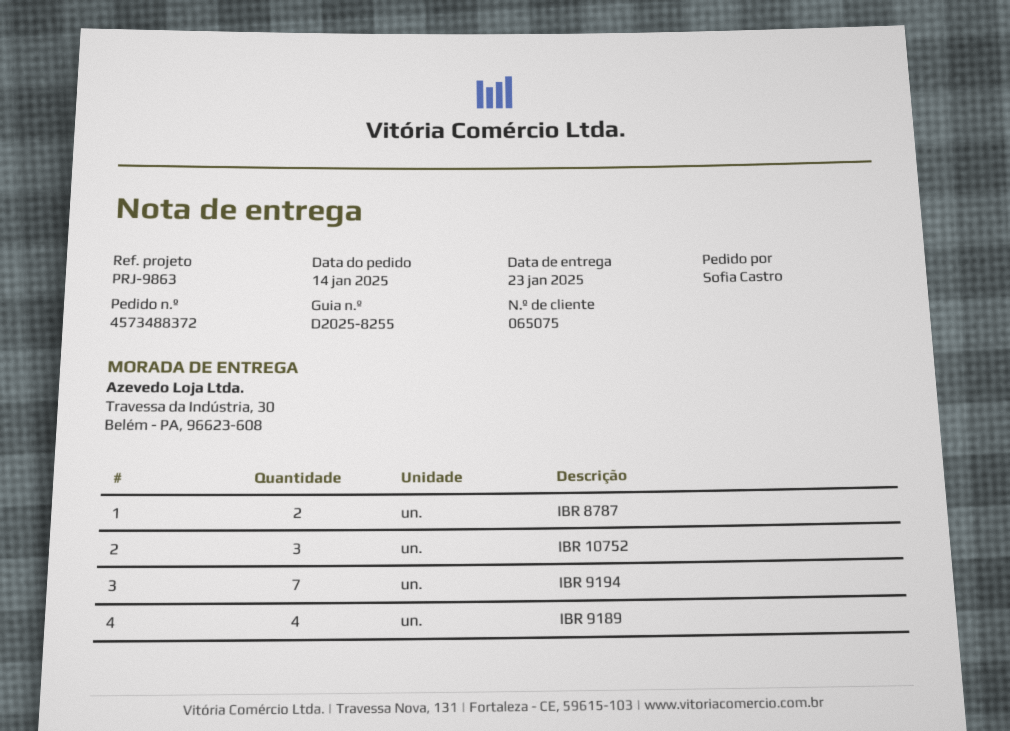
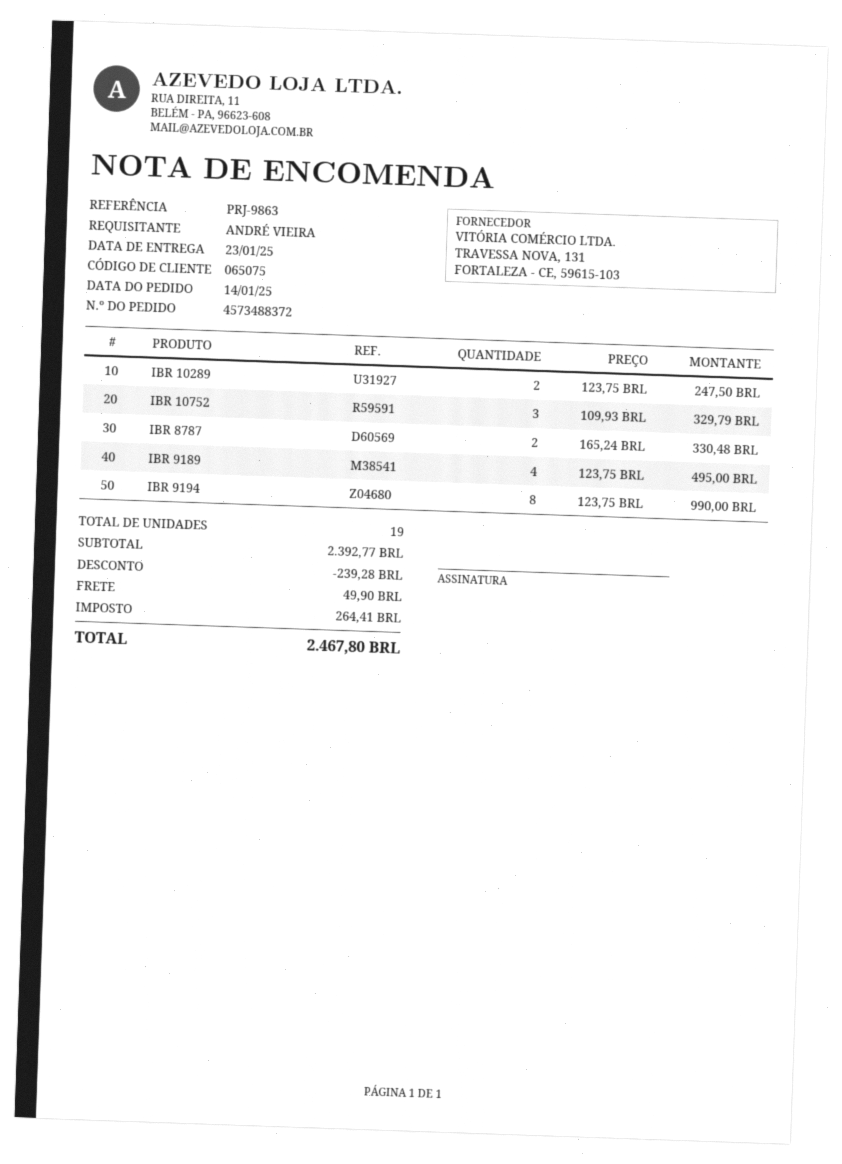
ordered by: Sofia Castro -> ANDRÉ VIEIRA
IBR 9194: 7 -> 8
IBR 10289: none -> 2

